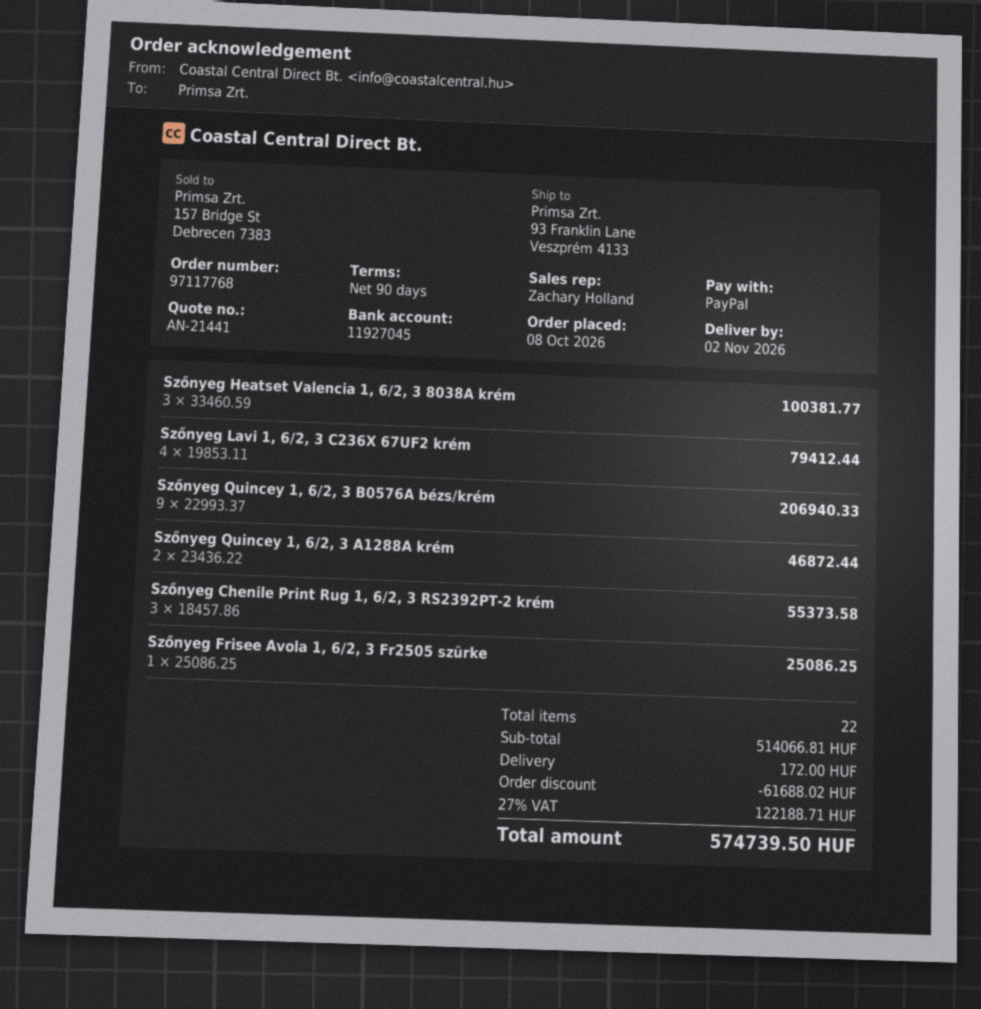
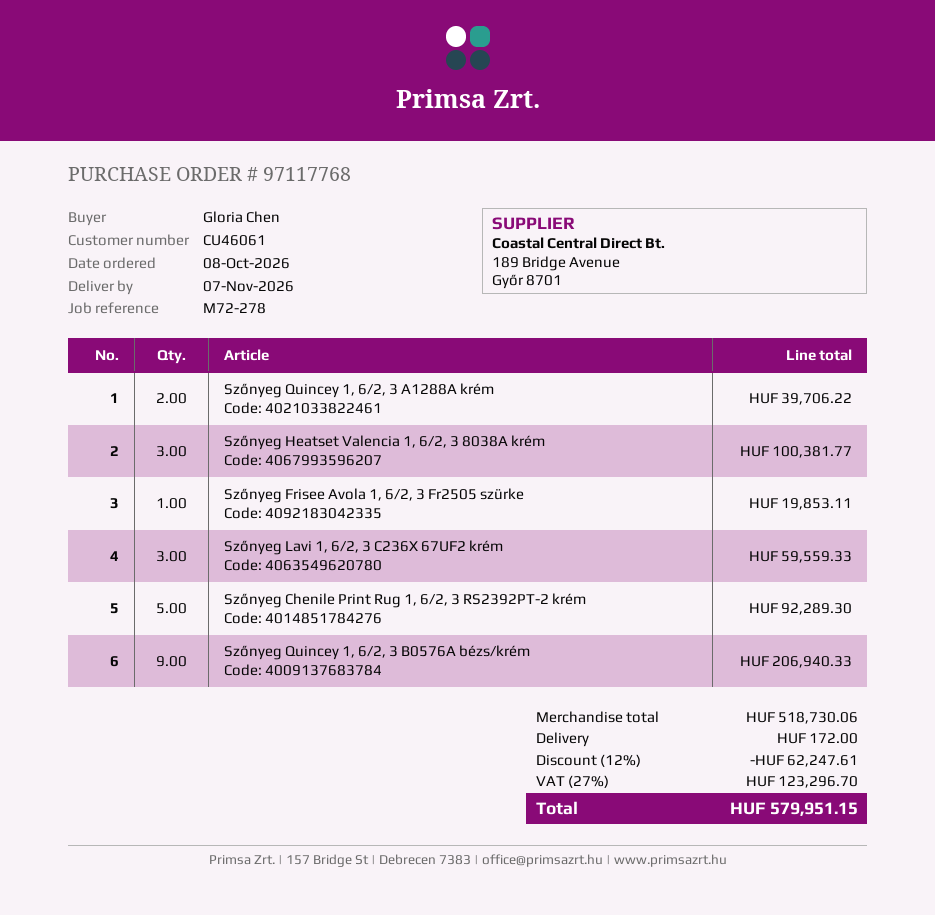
delivery date: 2026-11-02 -> 2026-11-07
Szőnyeg Lavi 1, 6/2, 3 C236X 67UF2 krém: 4 for 79412.44 -> 3 for 59559.33
Szőnyeg Quincey 1, 6/2, 3 A1288A krém: 2 for 46872.44 -> 2 for 39706.22
Szőnyeg Chenile Print Rug 1, 6/2, 3 RS2392PT-2 krém: 3 for 55373.58 -> 5 for 92289.30
Szőnyeg Frisee Avola 1, 6/2, 3 Fr2505 szürke: 1 for 25086.25 -> 1 for 19853.11
subtotal: 514066.81 -> 518730.06
discount: 61688.02 -> 62247.61
tax: 27% = 122188.71 -> 27% = 123296.70
total: 574739.50 -> 579951.15

